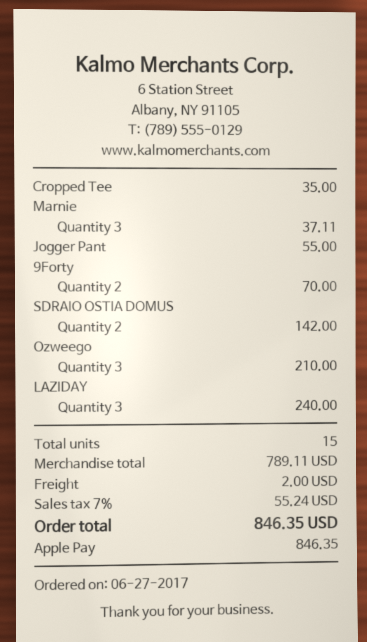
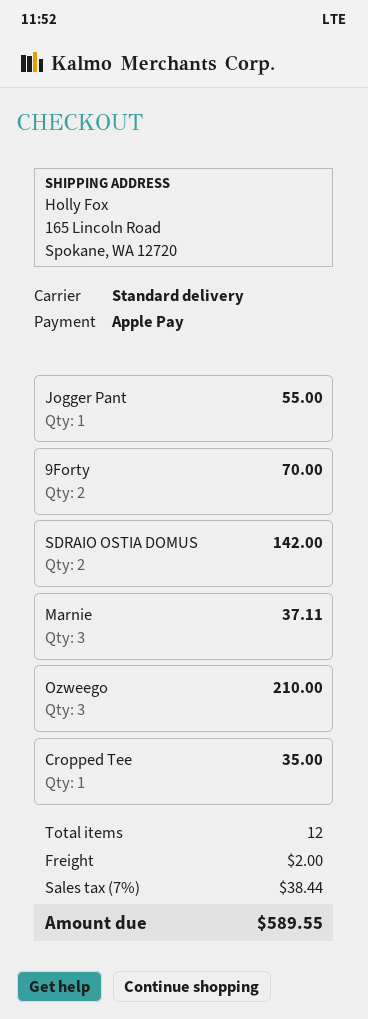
LAZIDAY: 3 for 240.00 -> none
total quantity: 15 -> 12
tax: 7% = 55.24 -> 7% = 38.44
total: 846.35 -> 589.55

